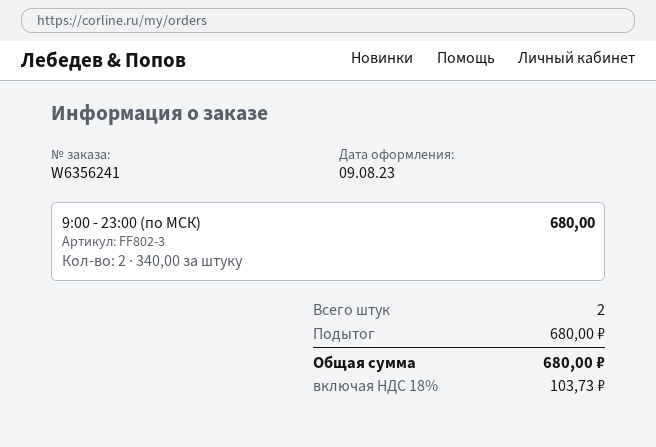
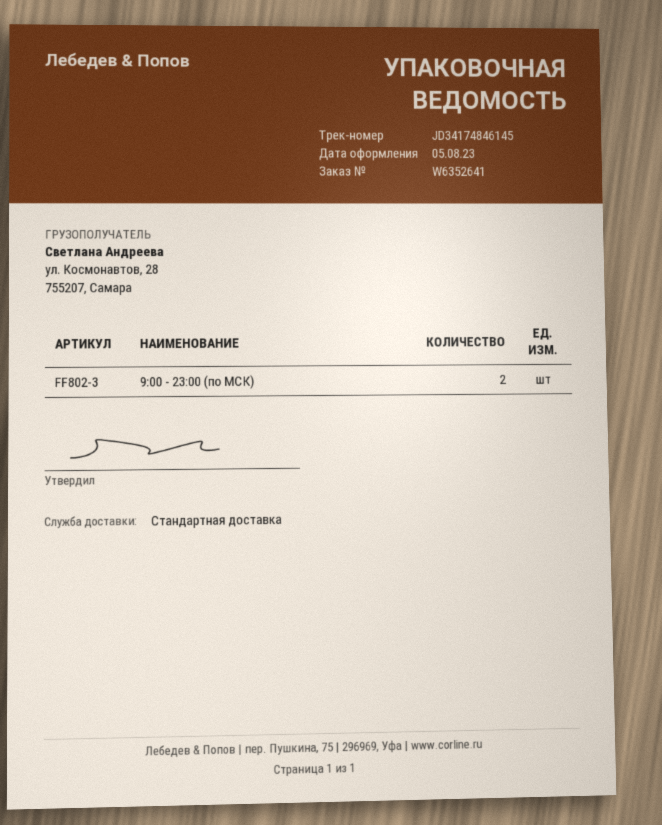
order number: W6356241 -> W6352641
order date: 2023-08-09 -> 2023-08-05

